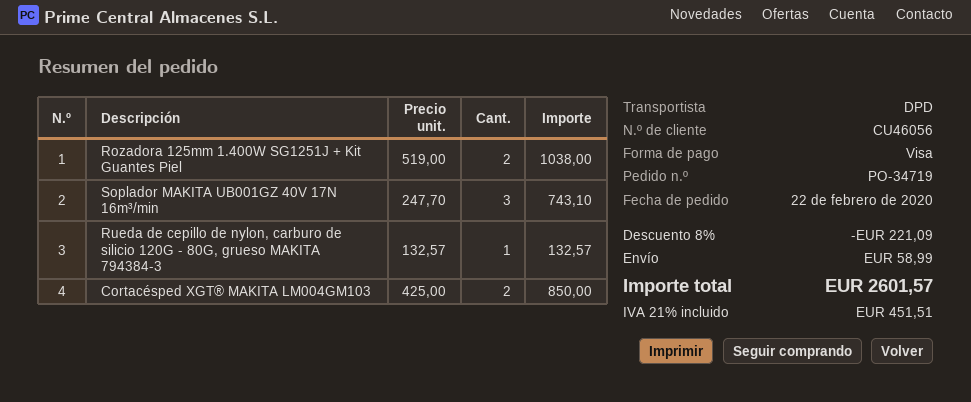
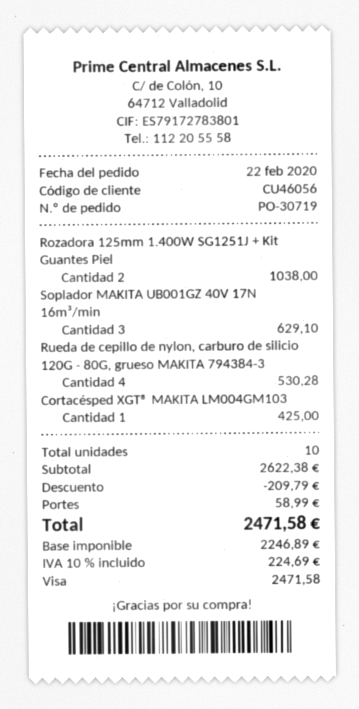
order number: PO-34719 -> PO-30719
Soplador MAKITA UB001GZ 40V 17N 16m³/min: 3 for 743.10 -> 3 for 629.10
Rueda de cepillo de nylon, carburo de silicio 120G - 80G, grueso MAKITA 794384-3: 1 for 132.57 -> 4 for 530.28
Cortacésped XGT® MAKITA LM004GM103: 2 for 850.00 -> 1 for 425.00
discount: 221.09 -> 209.79
tax: 21% = 451.51 -> 10% = 224.69
total: 2601.57 -> 2471.58

